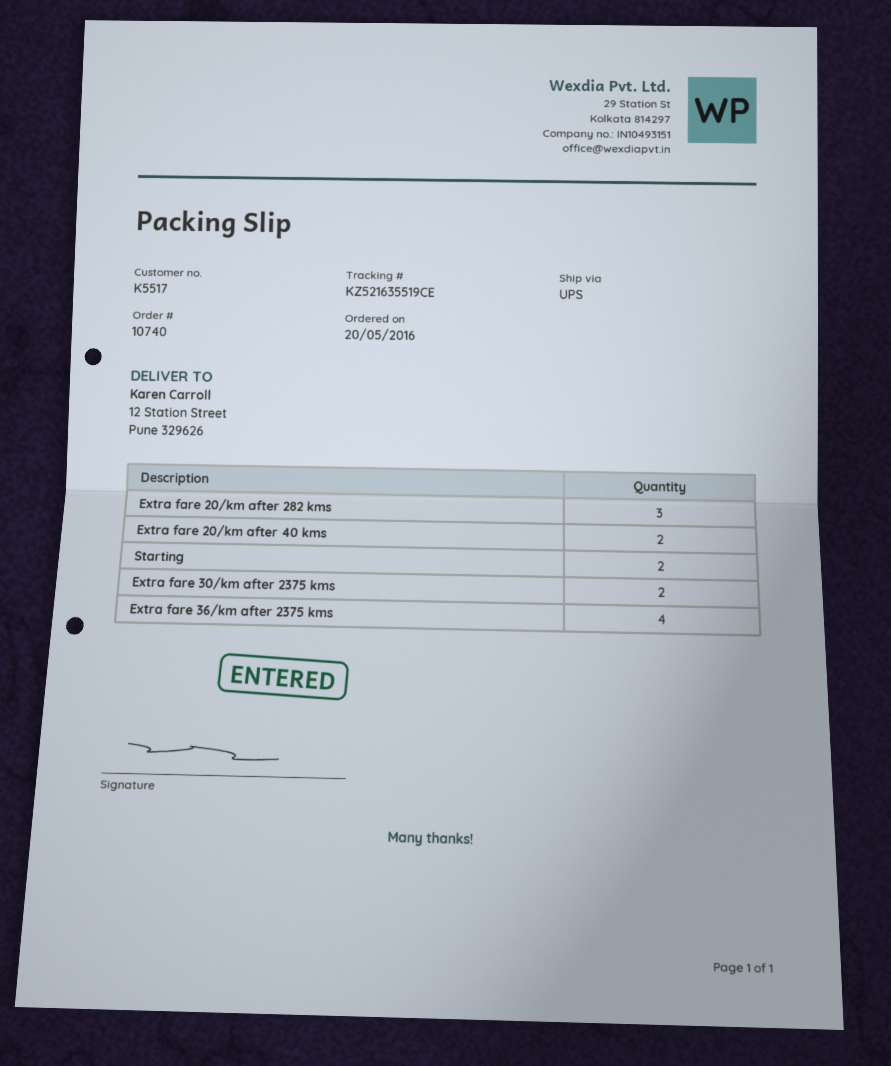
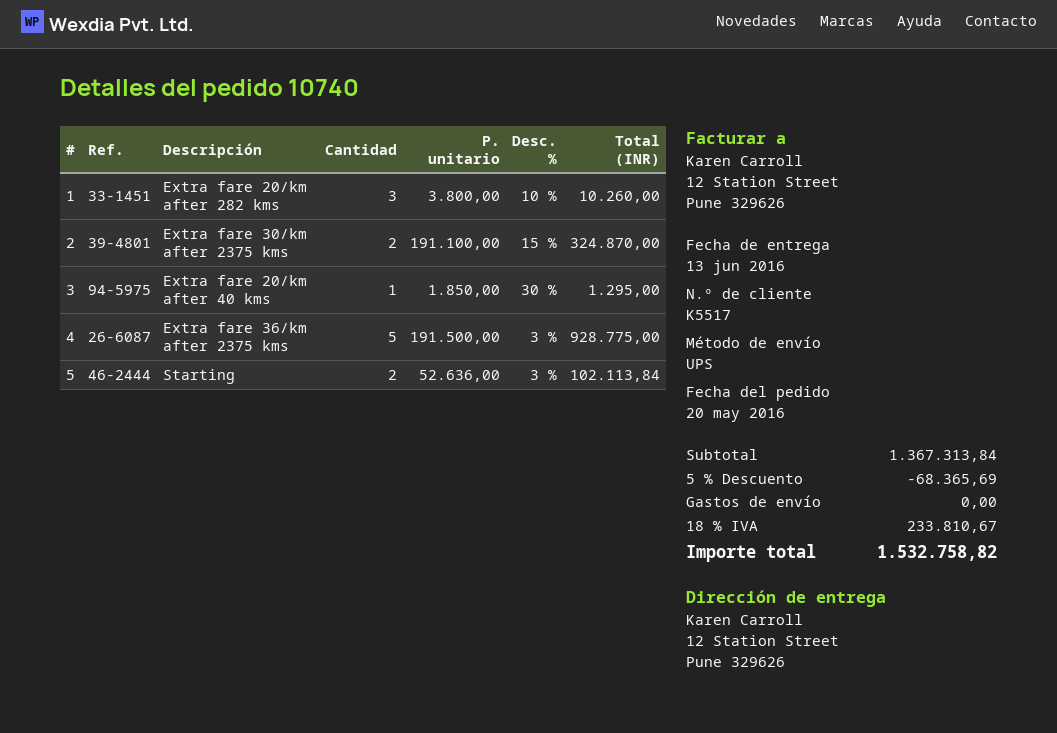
Extra fare 20/km after 40 kms: 2 -> 1
Extra fare 36/km after 2375 kms: 4 -> 5

